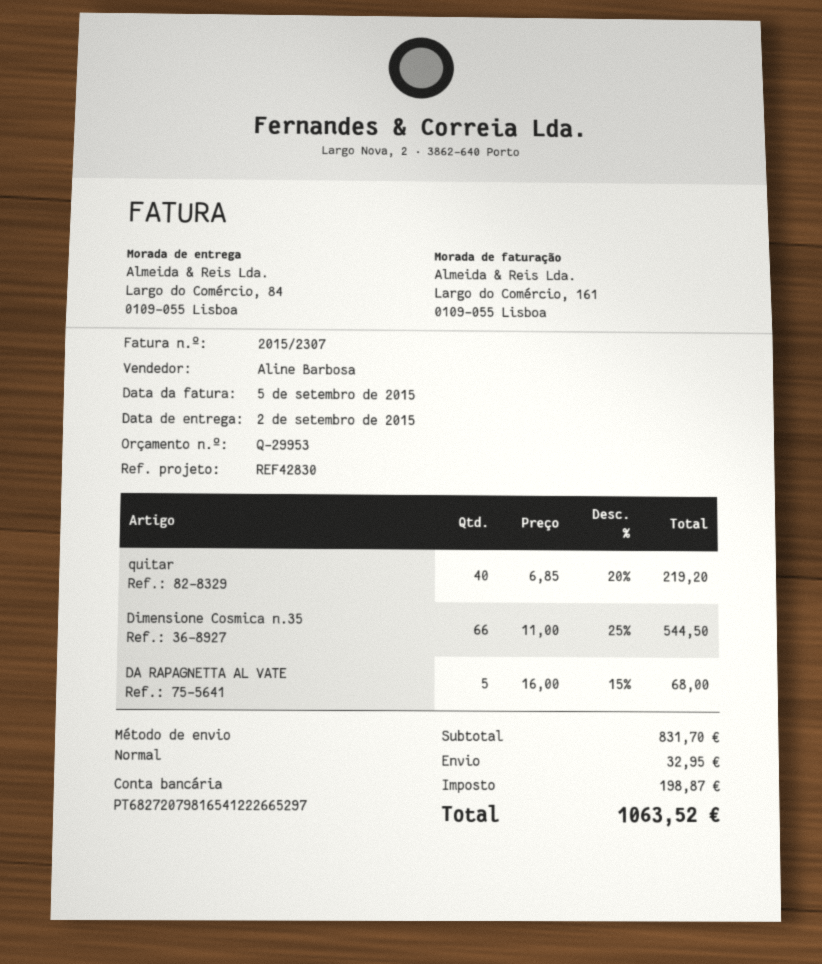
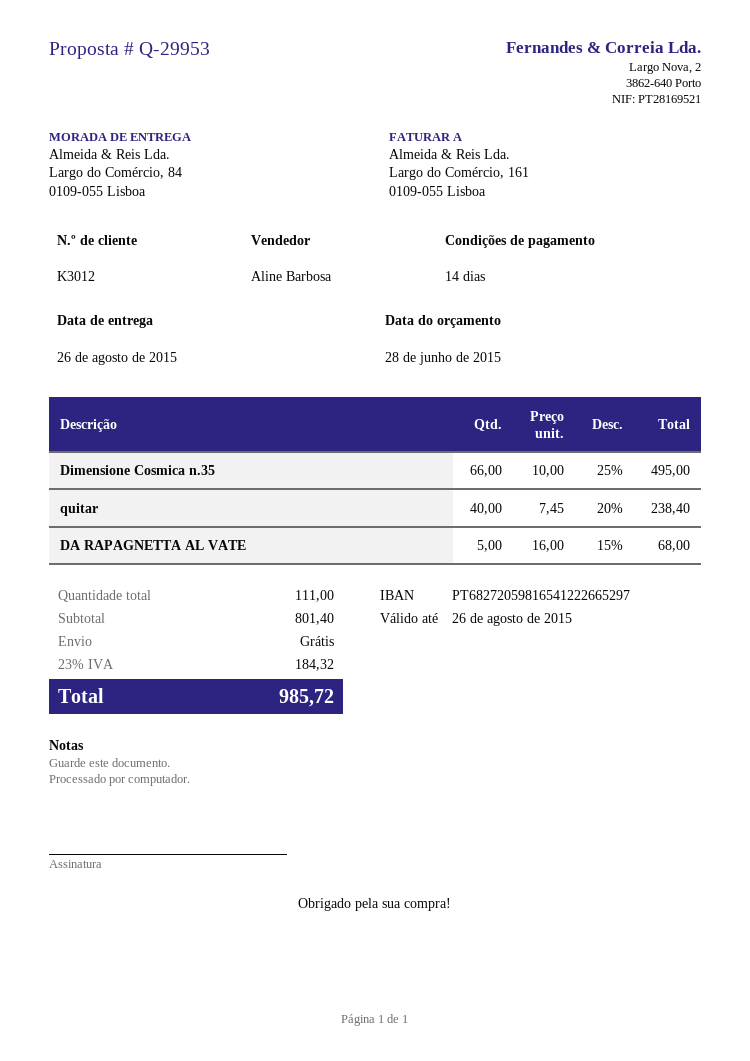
delivery date: 2015-09-02 -> 2015-08-26
bank account: PT68272079816541222665297 -> PT68272059816541222665297
quitar: 40 x 6.85 - 20% = 219.20 -> 40 x 7.45 - 20% = 238.40
Dimensione Cosmica n.35: 66 x 11.00 - 25% = 544.50 -> 66 x 10.00 - 25% = 495.00
subtotal: 831.70 -> 801.40
shipping: 32.95 -> 0.00
tax: 198.87 -> 184.32
total: 1063.52 -> 985.72

